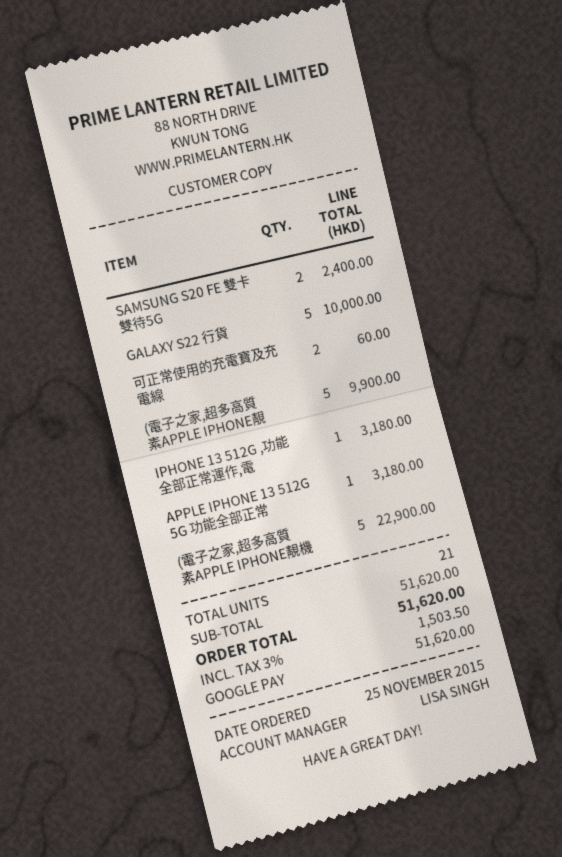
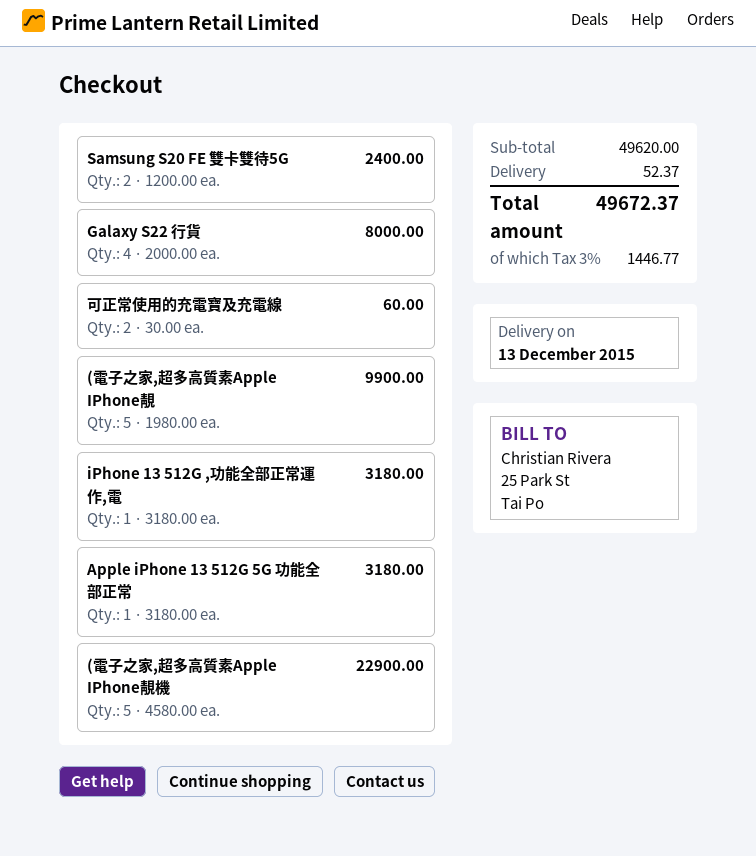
GALAXY S22 行貨: 5 for 10000.00 -> 4 for 8000.00
subtotal: 51620.00 -> 49620.00
shipping: none -> 52.37
tax: 3% = 1503.50 -> 3% = 1446.77
total: 51620.00 -> 49672.37

